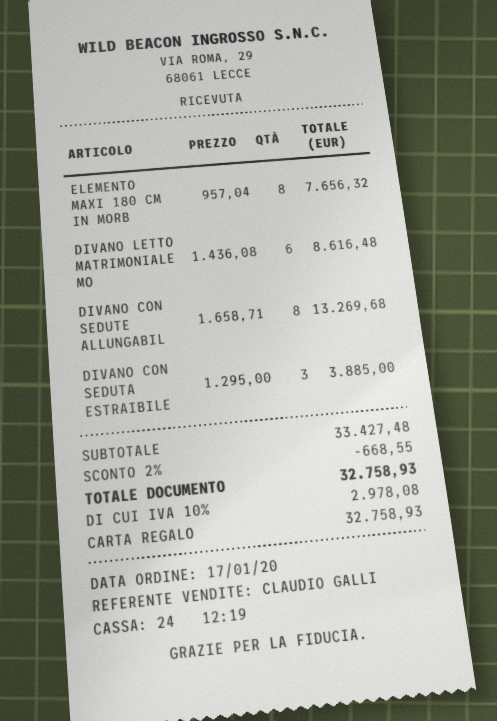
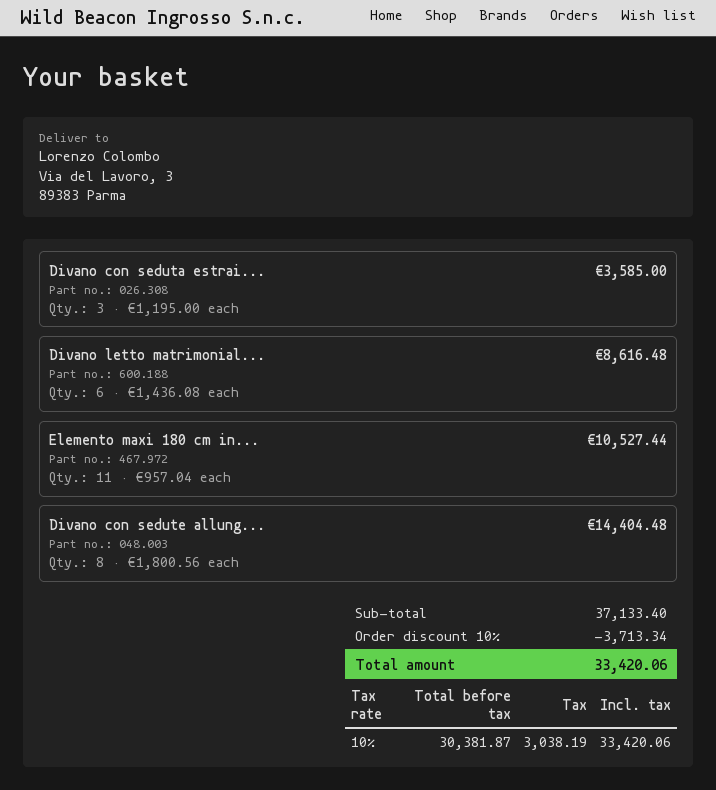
ELEMENTO MAXI 180 CM IN MORB: 8 x 957.04 = 7656.32 -> 11 x 957.04 = 10527.44
DIVANO CON SEDUTE ALLUNGABIL: 8 x 1658.71 = 13269.68 -> 8 x 1800.56 = 14404.48
DIVANO CON SEDUTA ESTRAIBILE: 3 x 1295.00 = 3885.00 -> 3 x 1195.00 = 3585.00
subtotal: 33427.48 -> 37133.40
discount: 2% = 668.55 -> 10% = 3713.34
tax: 10% = 2978.08 -> 10% = 3038.19
total: 32758.93 -> 33420.06

